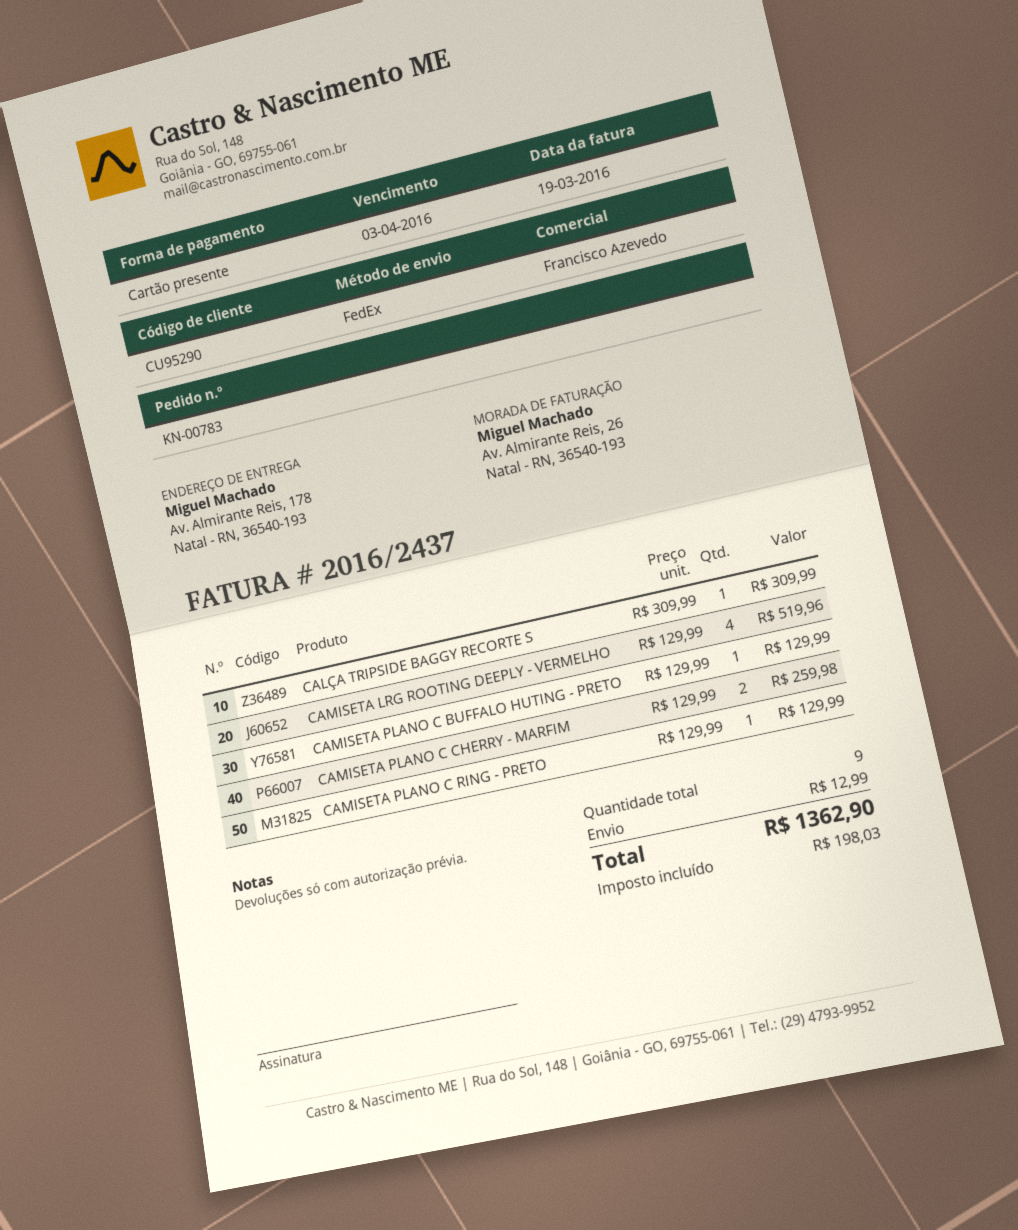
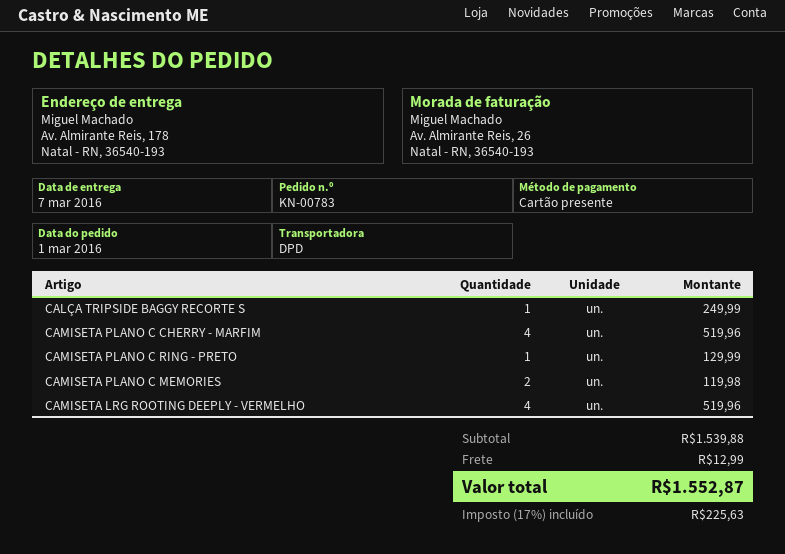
shipping method: FedEx -> DPD
CALÇA TRIPSIDE BAGGY RECORTE S: 1 for 309.99 -> 1 for 249.99
CAMISETA PLANO C BUFFALO HUTING - PRETO: 1 for 129.99 -> none
CAMISETA PLANO C CHERRY - MARFIM: 2 for 259.98 -> 4 for 519.96
CAMISETA PLANO C MEMORIES: none -> 2 for 119.98
tax: 198.03 -> 225.63
total: 1362.90 -> 1552.87

